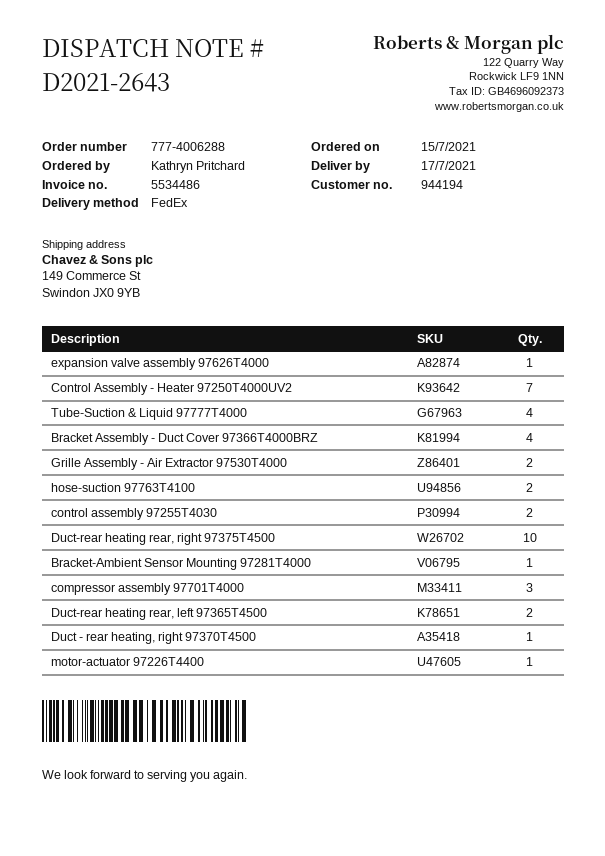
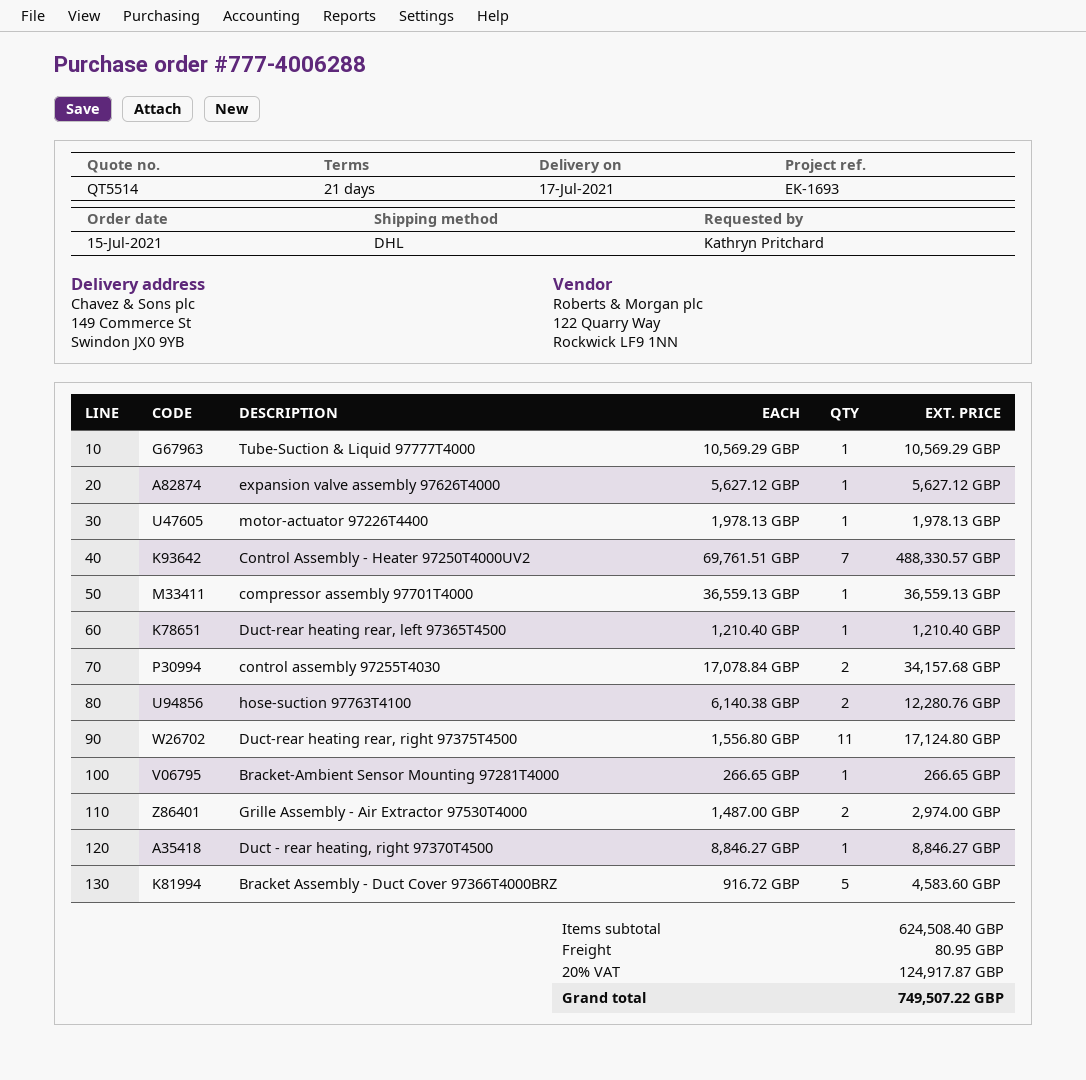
shipping method: FedEx -> DHL
Tube-Suction & Liquid 97777T4000: 4 -> 1
Bracket Assembly - Duct Cover 97366T4000BRZ: 4 -> 5
Duct-rear heating rear, right 97375T4500: 10 -> 11
compressor assembly 97701T4000: 3 -> 1
Duct-rear heating rear, left 97365T4500: 2 -> 1

